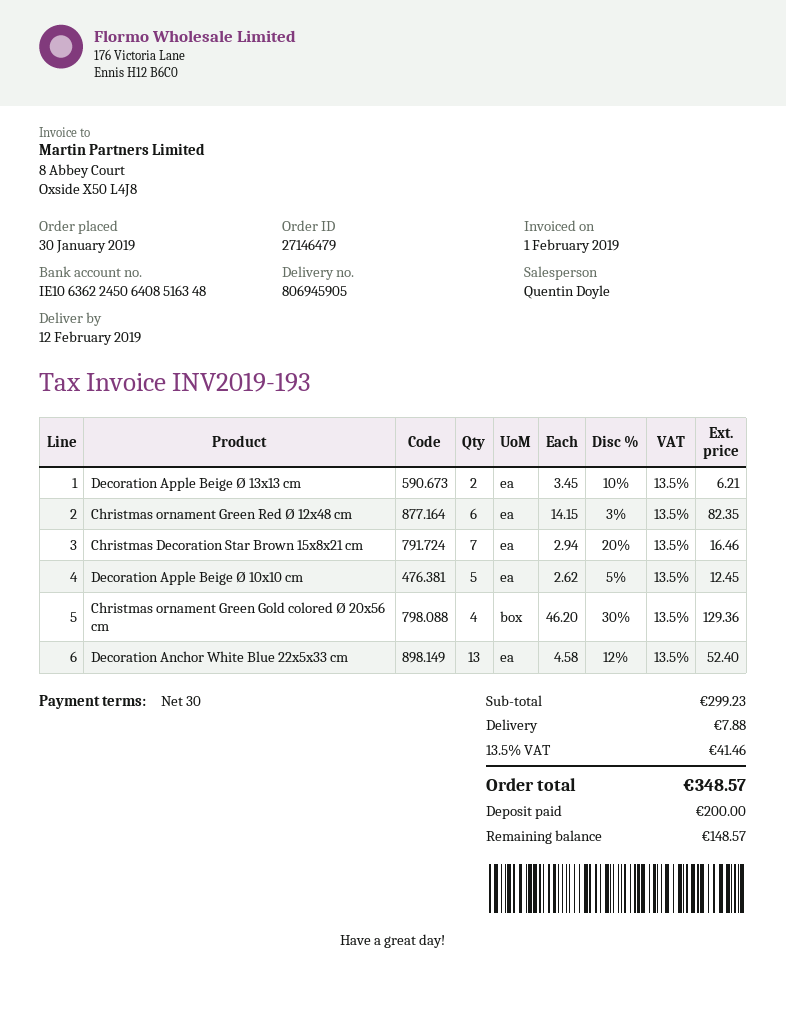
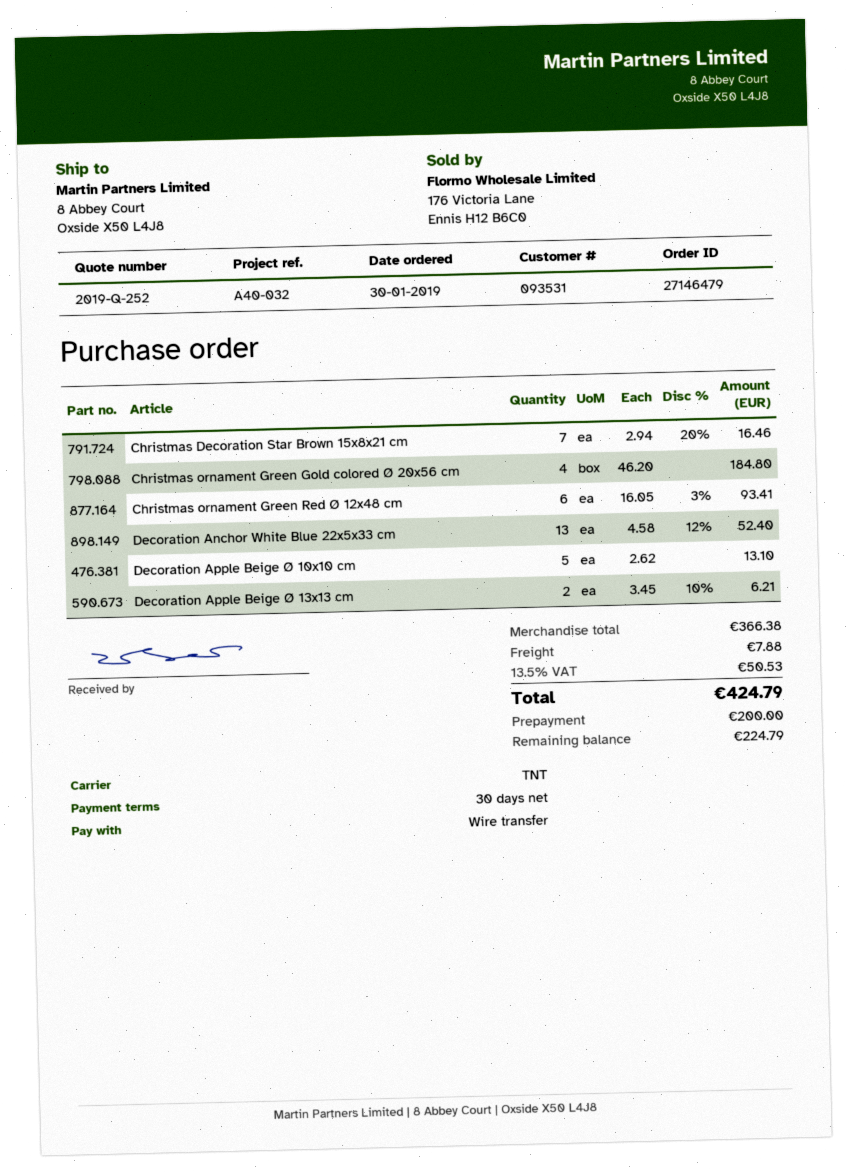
Christmas ornament Green Red Ø 12x48 cm: 6 x 14.15 - 3% = 82.35 -> 6 x 16.05 - 3% = 93.41
Decoration Apple Beige Ø 10x10 cm: 5 x 2.62 - 5% = 12.45 -> 5 x 2.62 = 13.10
Christmas ornament Green Gold colored Ø 20x56 cm: 4 x 46.20 - 30% = 129.36 -> 4 x 46.20 = 184.80
subtotal: 299.23 -> 366.38
tax: 13.5% = 41.46 -> 13.5% = 50.53
total: 348.57 -> 424.79
balance: 148.57 -> 224.79

